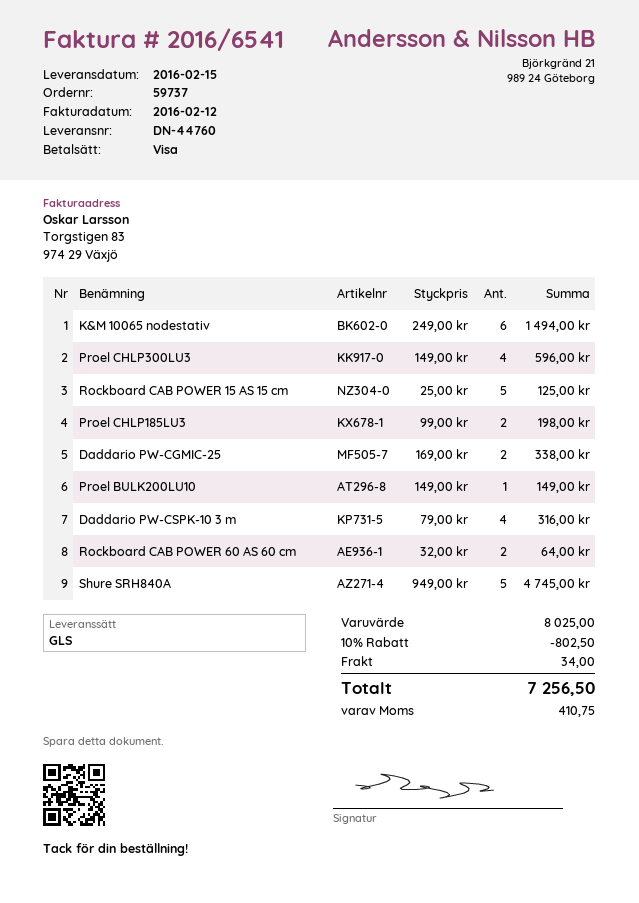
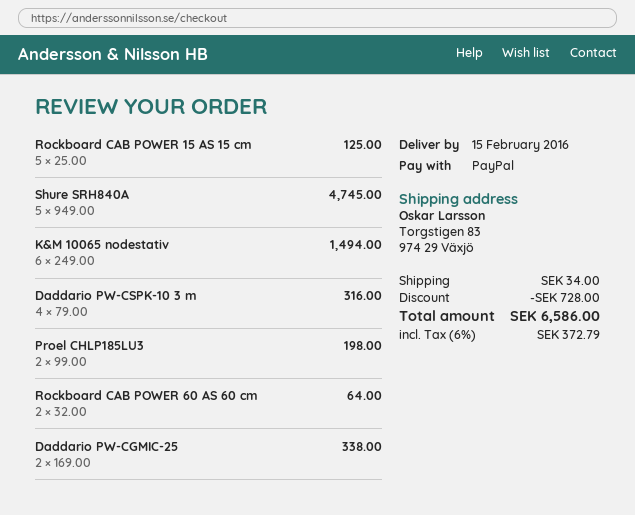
payment method: Visa -> PayPal
Proel CHLP300LU3: 4 x 149.00 = 596.00 -> none
Proel BULK200LU10: 1 x 149.00 = 149.00 -> none
discount: 802.50 -> 728.00
tax: 410.75 -> 372.79
total: 7256.50 -> 6586.00

